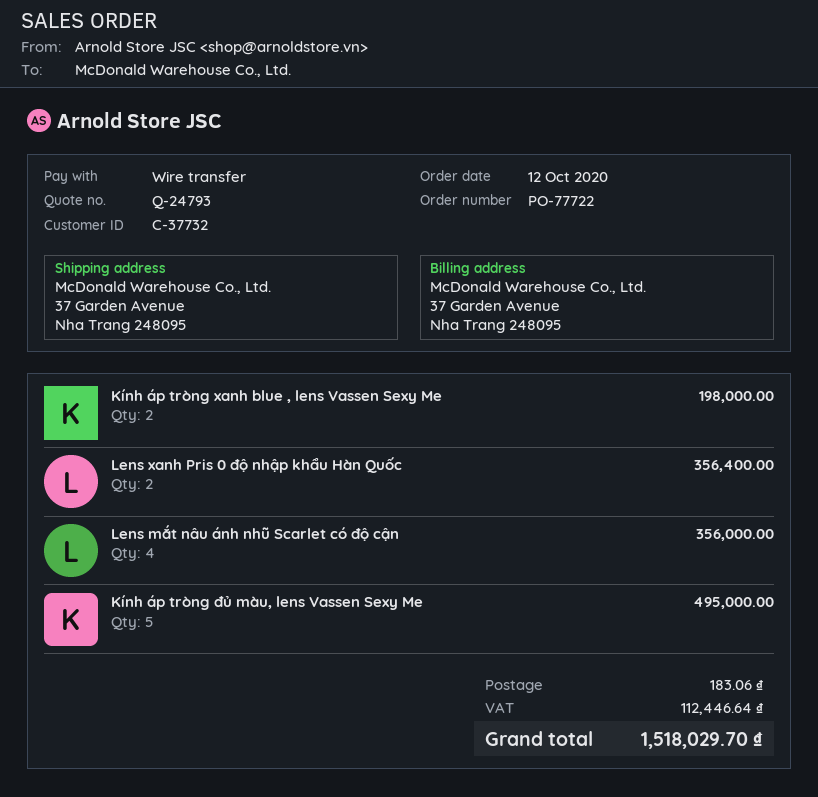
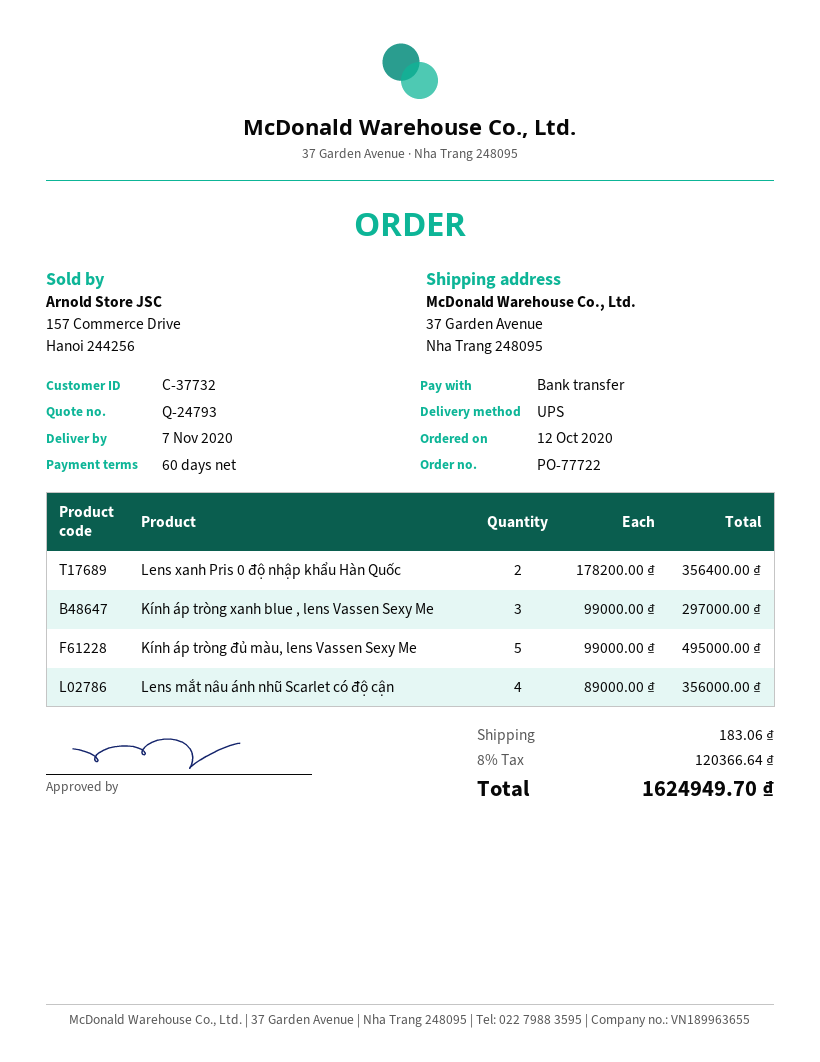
Kính áp tròng xanh blue , lens Vassen Sexy Me: 2 for 198000.00 -> 3 for 297000.00
tax: 112446.64 -> 120366.64
total: 1518029.70 -> 1624949.70

